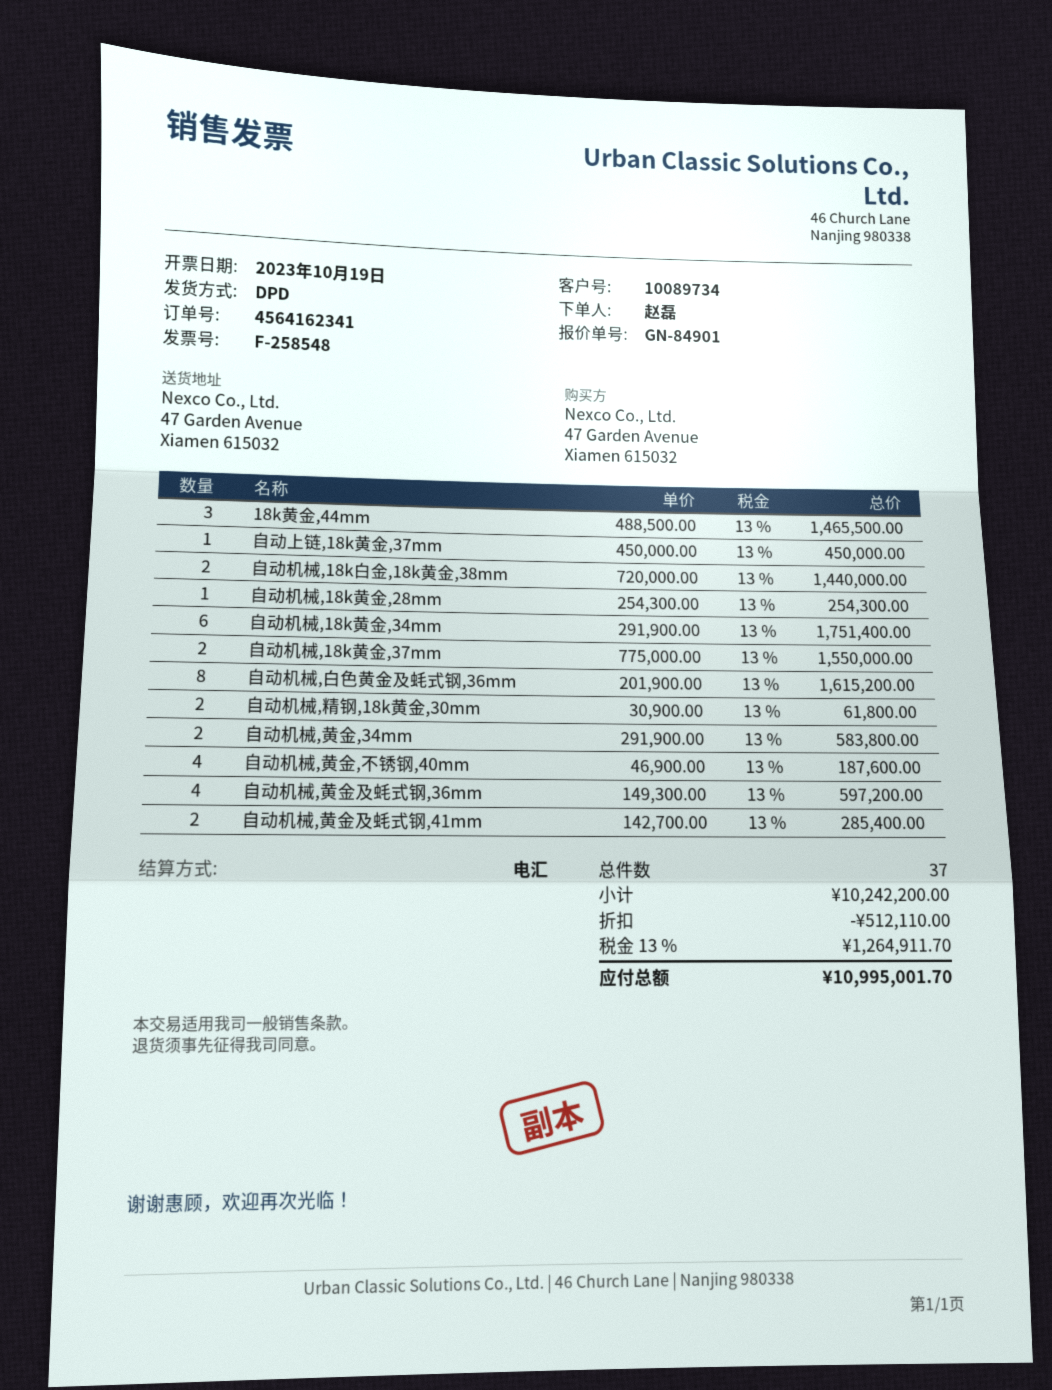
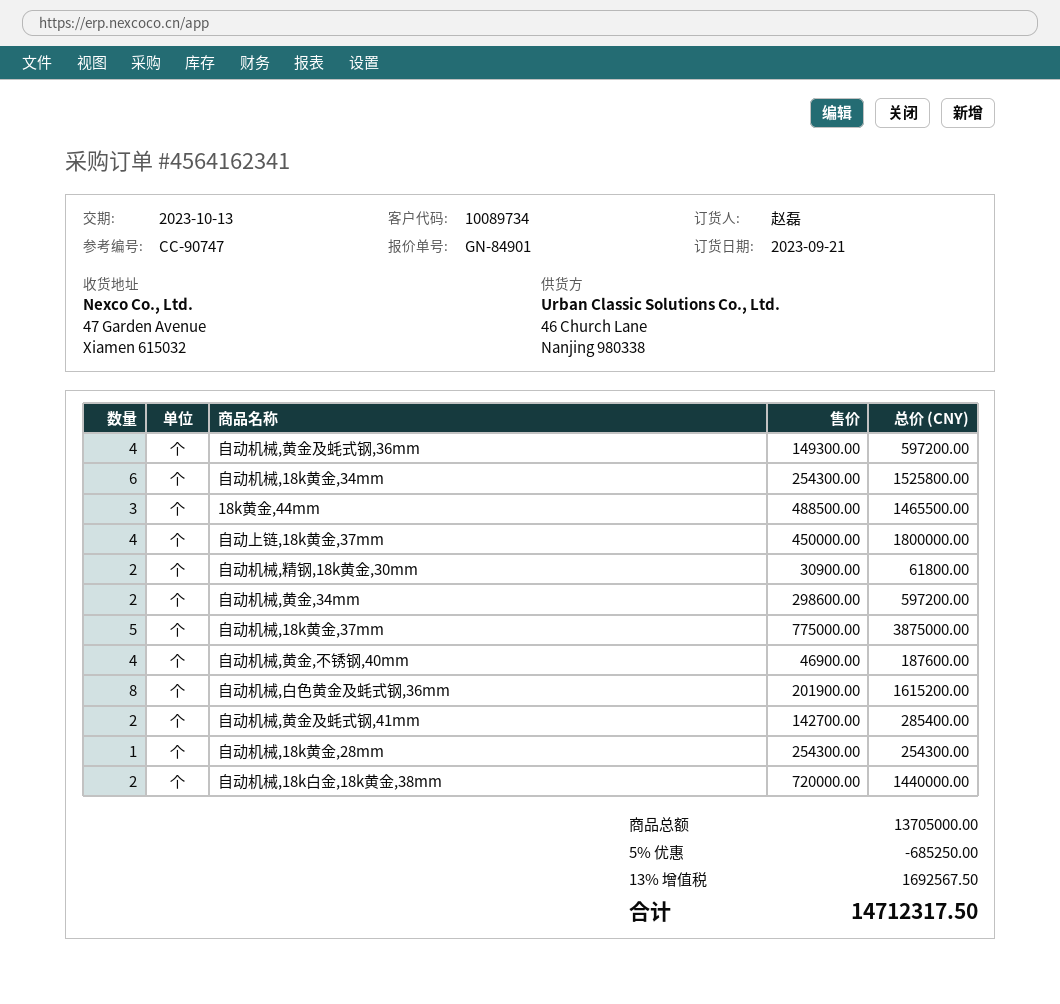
自动上链,18k黄金,37mm: 1 x 450000.00 = 450000.00 -> 4 x 450000.00 = 1800000.00
自动机械,18k黄金,34mm: 6 x 291900.00 = 1751400.00 -> 6 x 254300.00 = 1525800.00
自动机械,18k黄金,37mm: 2 x 775000.00 = 1550000.00 -> 5 x 775000.00 = 3875000.00
自动机械,黄金,34mm: 2 x 291900.00 = 583800.00 -> 2 x 298600.00 = 597200.00
subtotal: 10242200.00 -> 13705000.00
discount: 512110.00 -> 685250.00
tax: 13% = 1264911.70 -> 13% = 1692567.50
total: 10995001.70 -> 14712317.50

